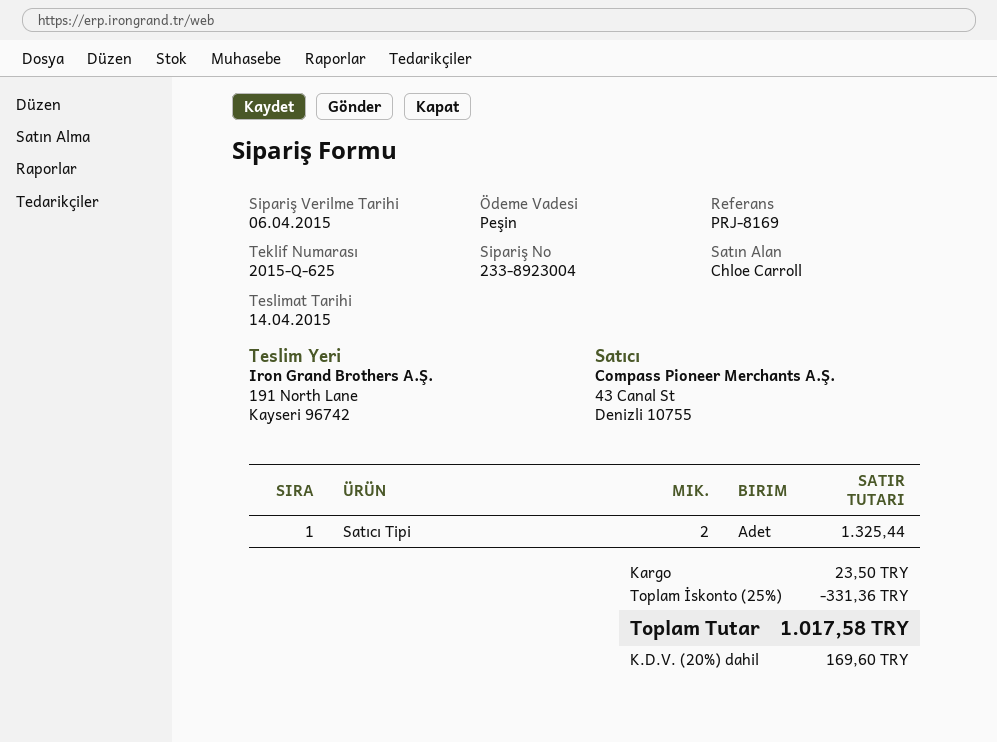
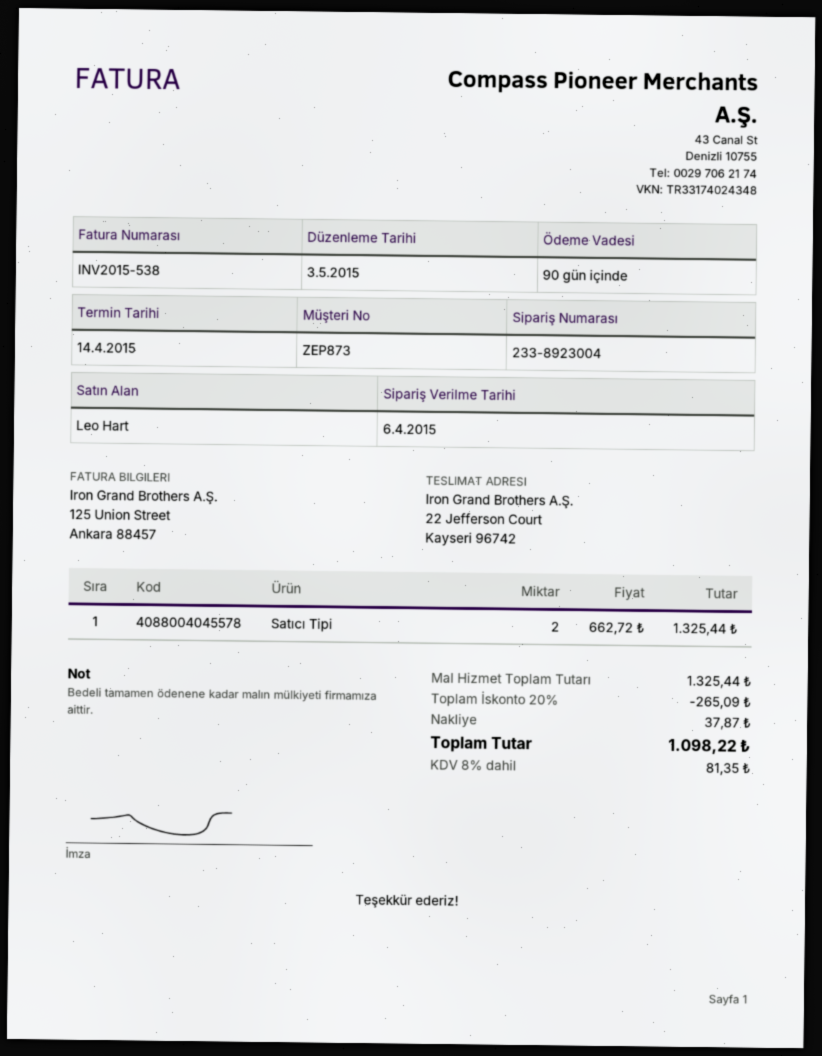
payment terms: on receipt -> 90 days
ordered by: Chloe Carroll -> Leo Hart
ship to: 191 North Lane, Kayseri 96742 -> 22 Jefferson Court, Kayseri 96742
discount: 25% = 331.36 -> 20% = 265.09
shipping: 23.50 -> 37.87
tax: 20% = 169.60 -> 8% = 81.35
total: 1017.58 -> 1098.22

